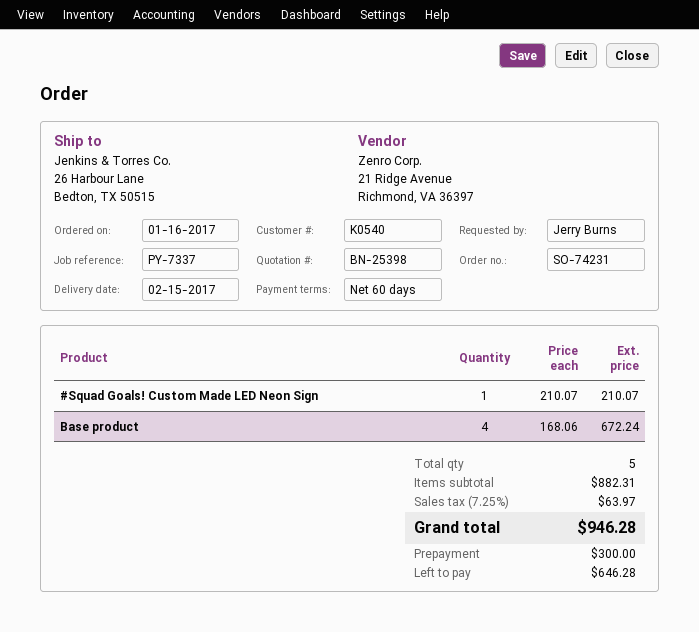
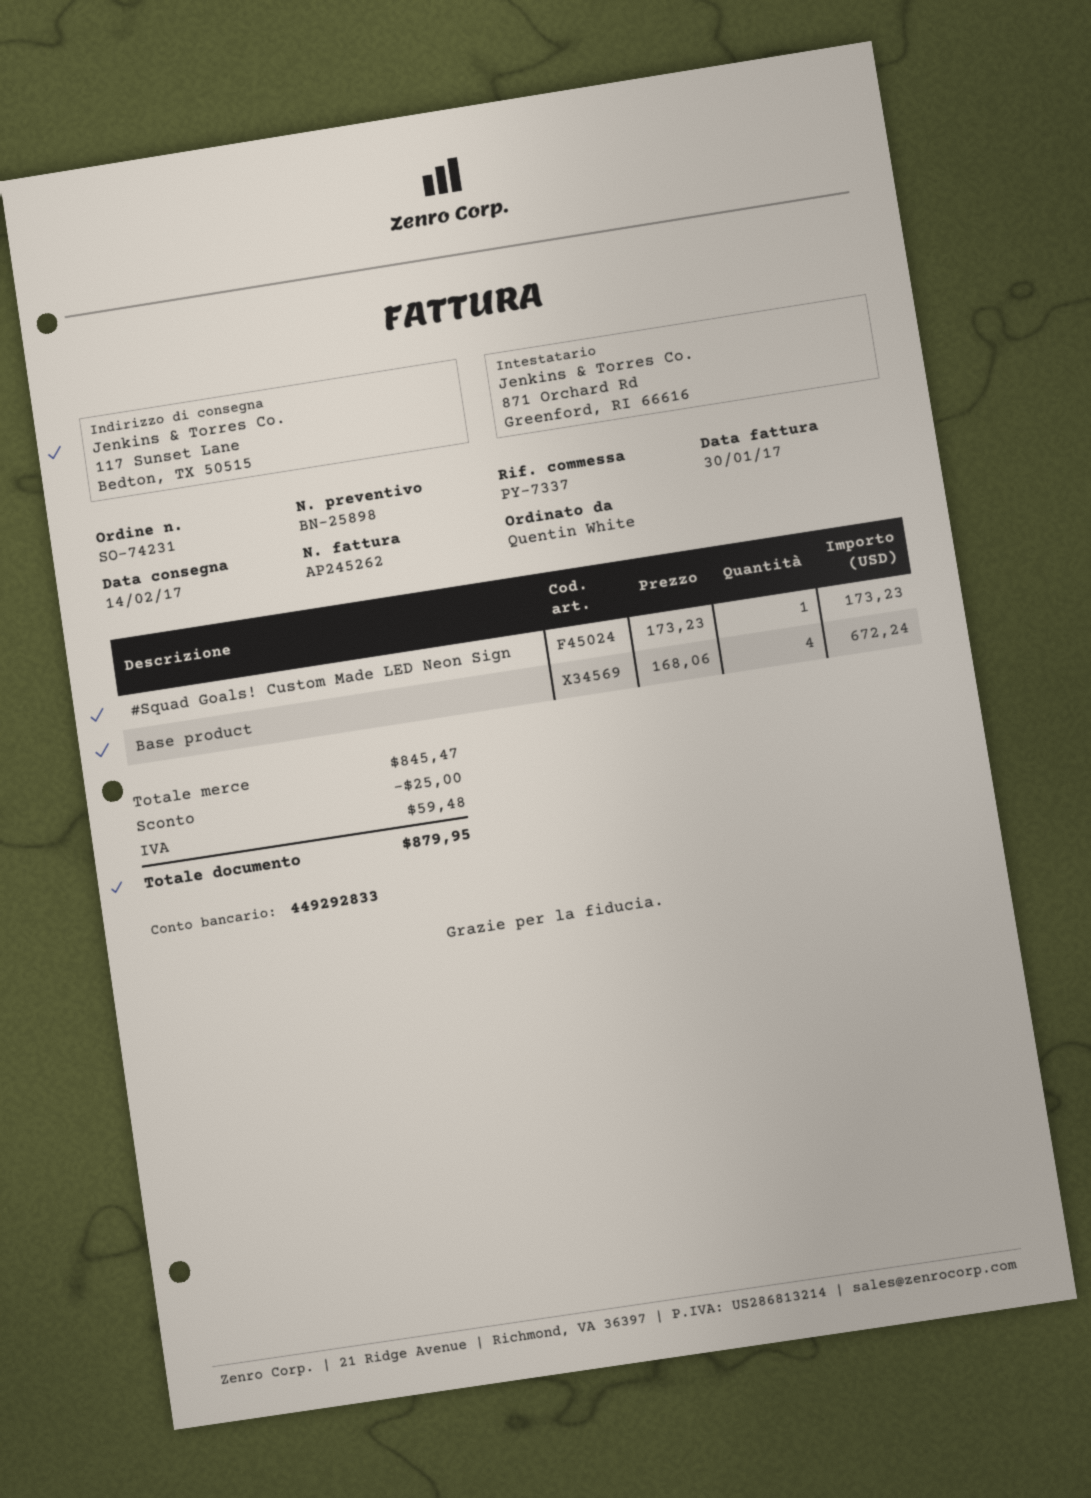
quote number: BN-25398 -> BN-25898
delivery date: 2017-02-15 -> 2017-02-14
ordered by: Jerry Burns -> Quentin White
ship to: 26 Harbour Lane, Bedton, TX 50515 -> 117 Sunset Lane, Bedton, TX 50515
#Squad Goals! Custom Made LED Neon Sign: 1 x 210.07 = 210.07 -> 1 x 173.23 = 173.23
subtotal: 882.31 -> 845.47
discount: none -> 25.00
tax: 63.97 -> 59.48
total: 946.28 -> 879.95

